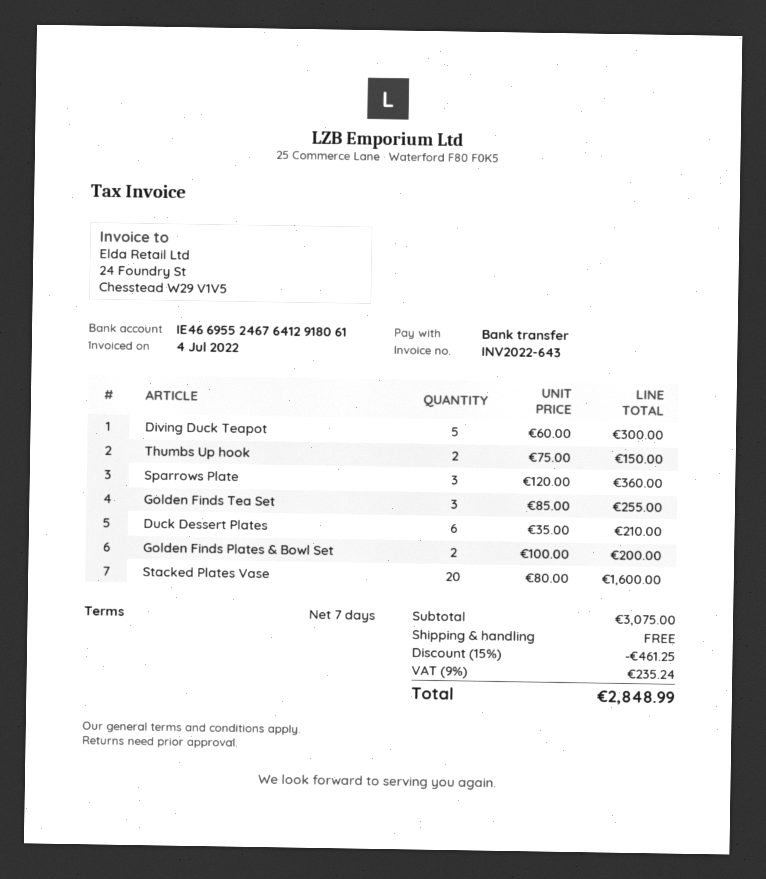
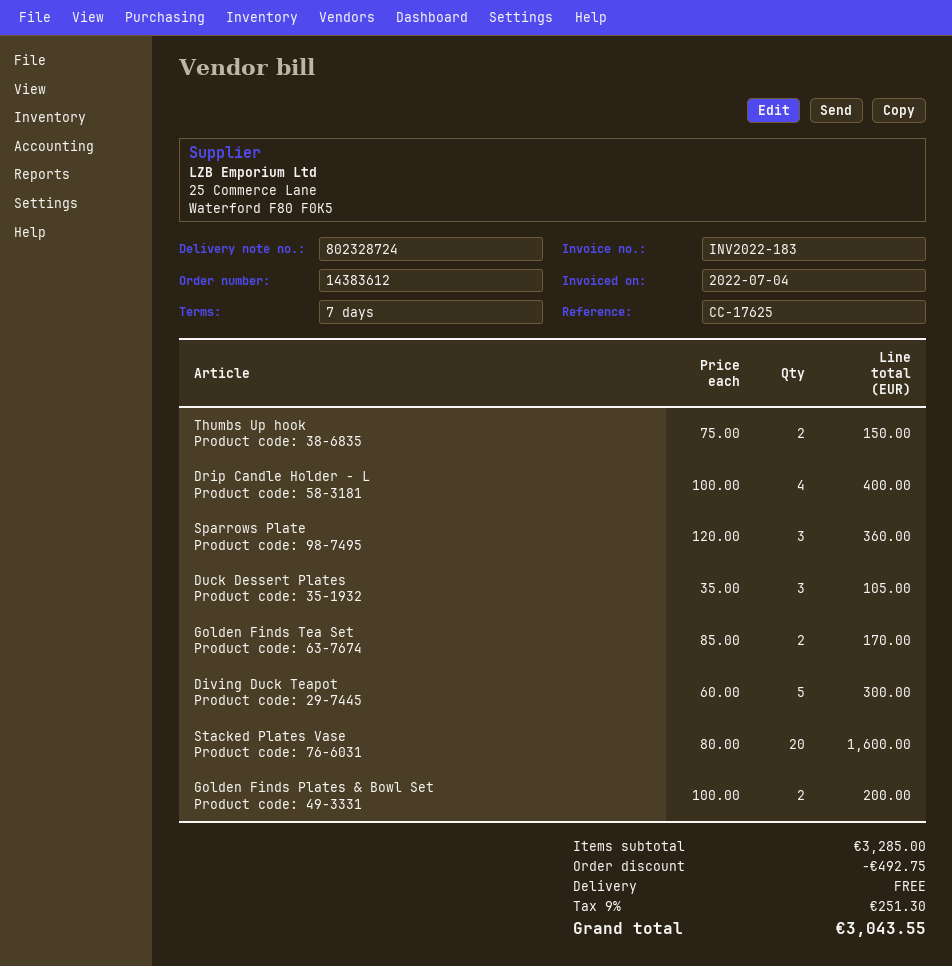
invoice number: INV2022-643 -> INV2022-183
Golden Finds Tea Set: 3 x 85.00 = 255.00 -> 2 x 85.00 = 170.00
Duck Dessert Plates: 6 x 35.00 = 210.00 -> 3 x 35.00 = 105.00
Drip Candle Holder - L: none -> 4 x 100.00 = 400.00
subtotal: 3075.00 -> 3285.00
discount: 461.25 -> 492.75
tax: 9% = 235.24 -> 9% = 251.30
total: 2848.99 -> 3043.55

